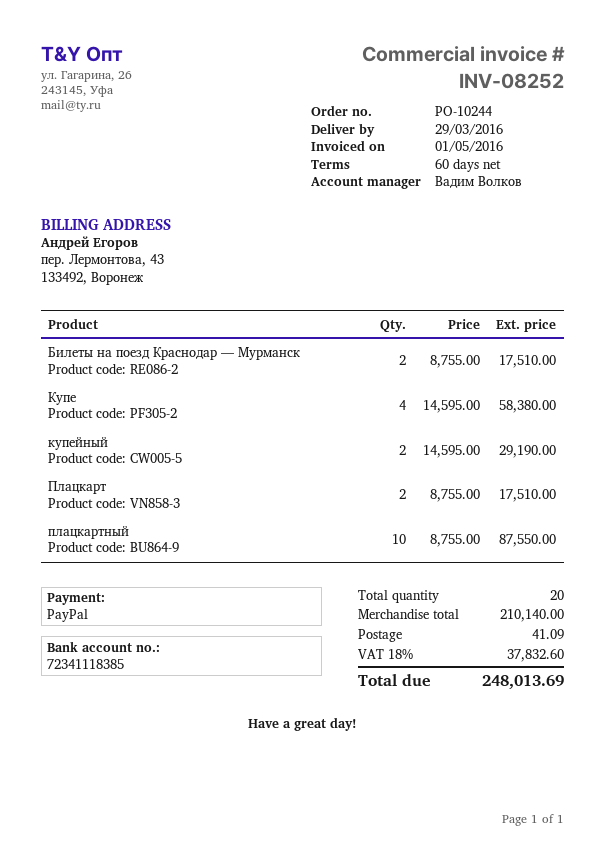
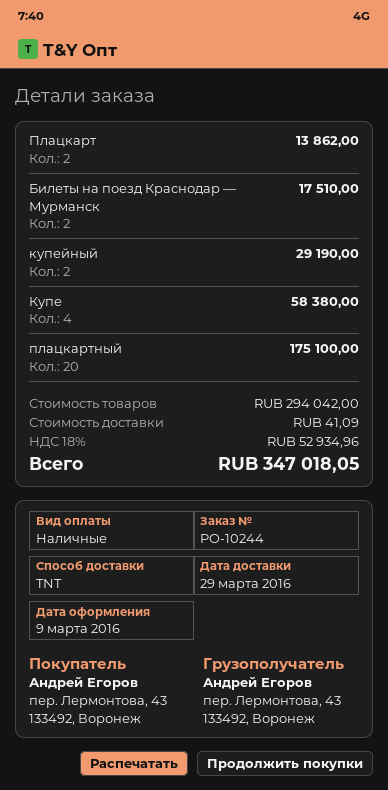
payment method: PayPal -> cash
Плацкарт: 2 for 17510.00 -> 2 for 13862.00
плацкартный: 10 for 87550.00 -> 20 for 175100.00
subtotal: 210140.00 -> 294042.00
tax: 18% = 37832.60 -> 18% = 52934.96
total: 248013.69 -> 347018.05

